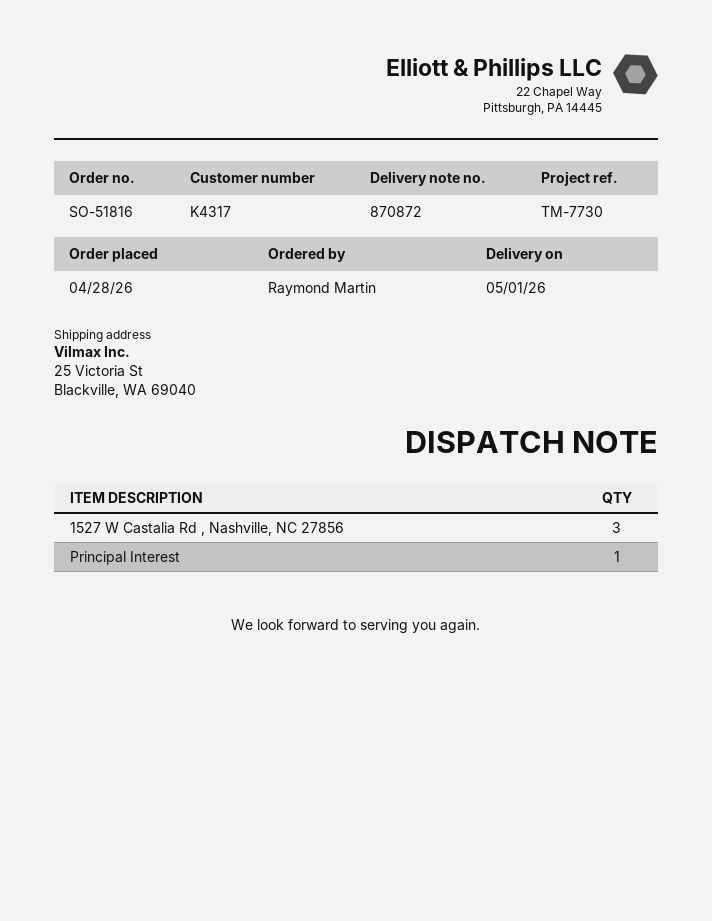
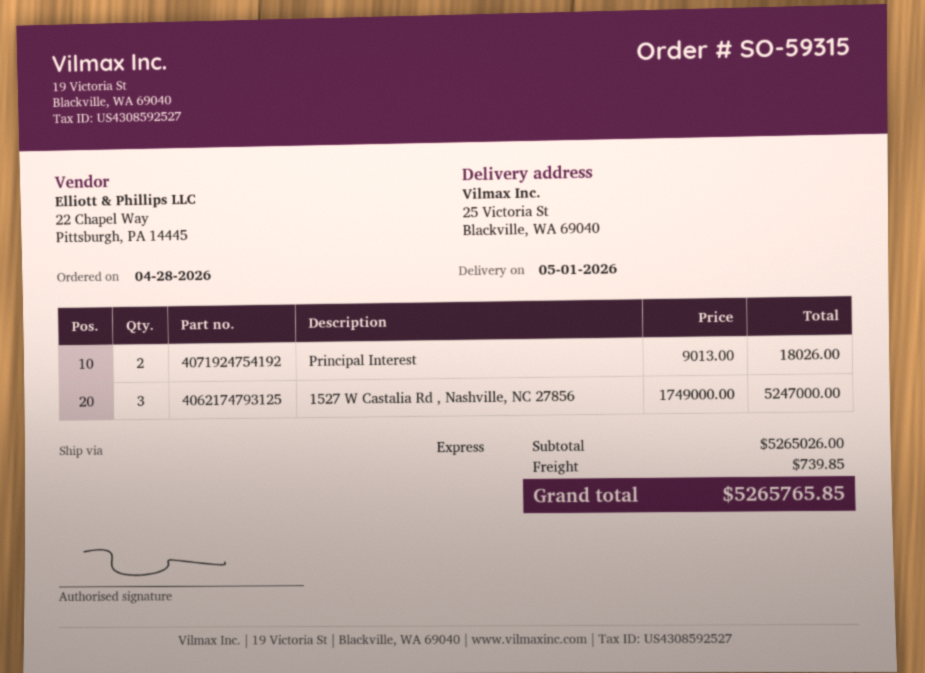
order number: SO-51816 -> SO-59315
Principal Interest: 1 -> 2

